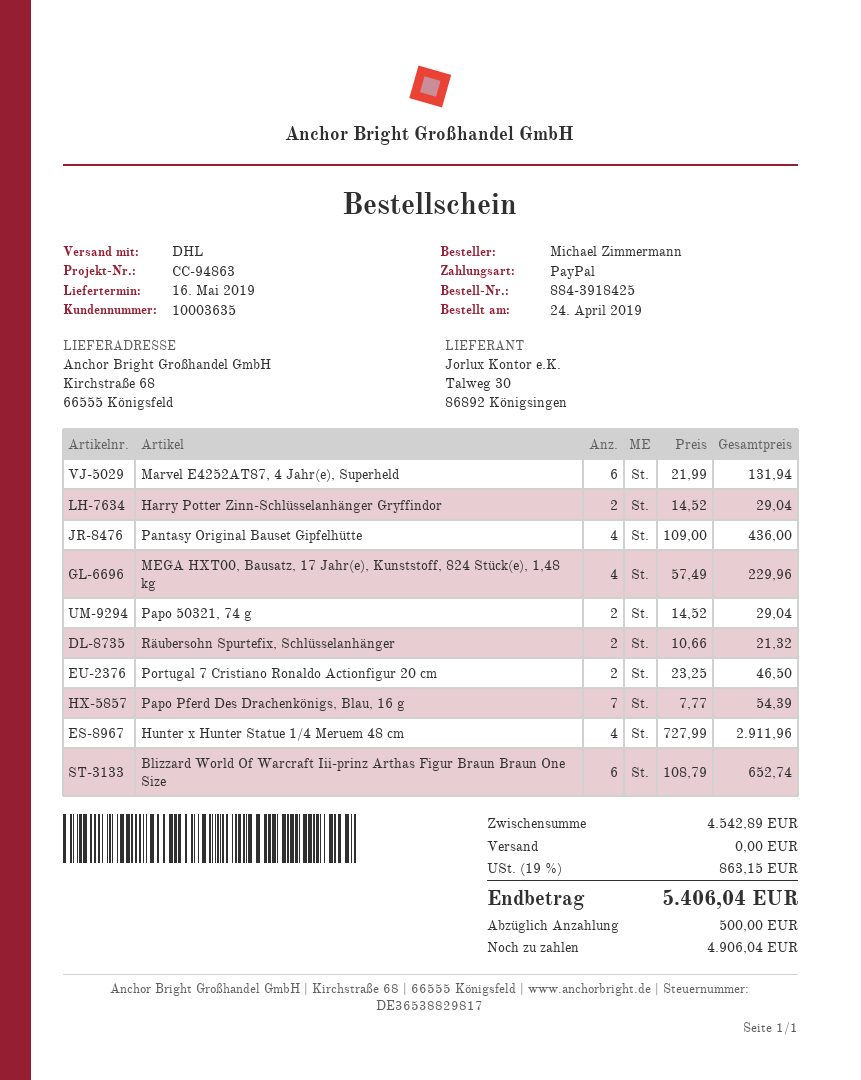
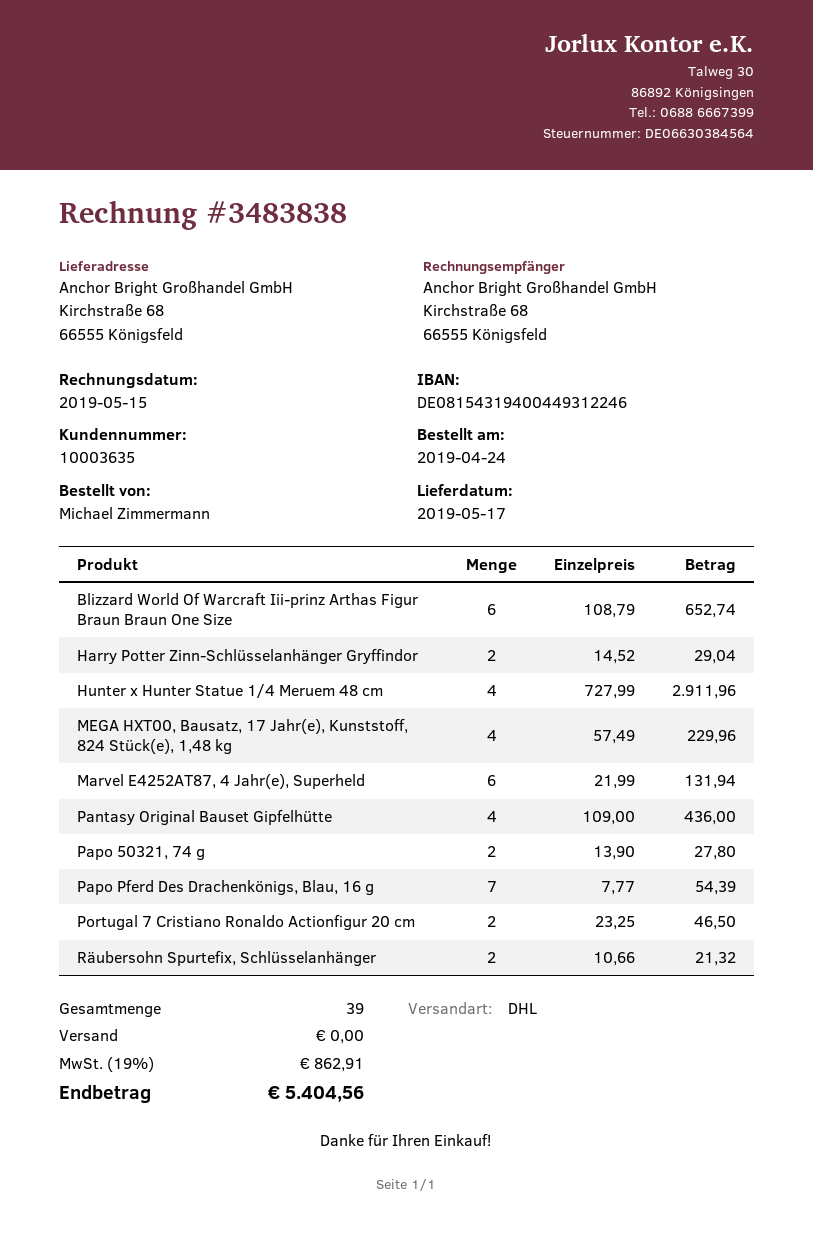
delivery date: 2019-05-16 -> 2019-05-17
Papo 50321, 74 g: 2 x 14.52 = 29.04 -> 2 x 13.90 = 27.80
tax: 19% = 863.15 -> 19% = 862.91
total: 5406.04 -> 5404.56

